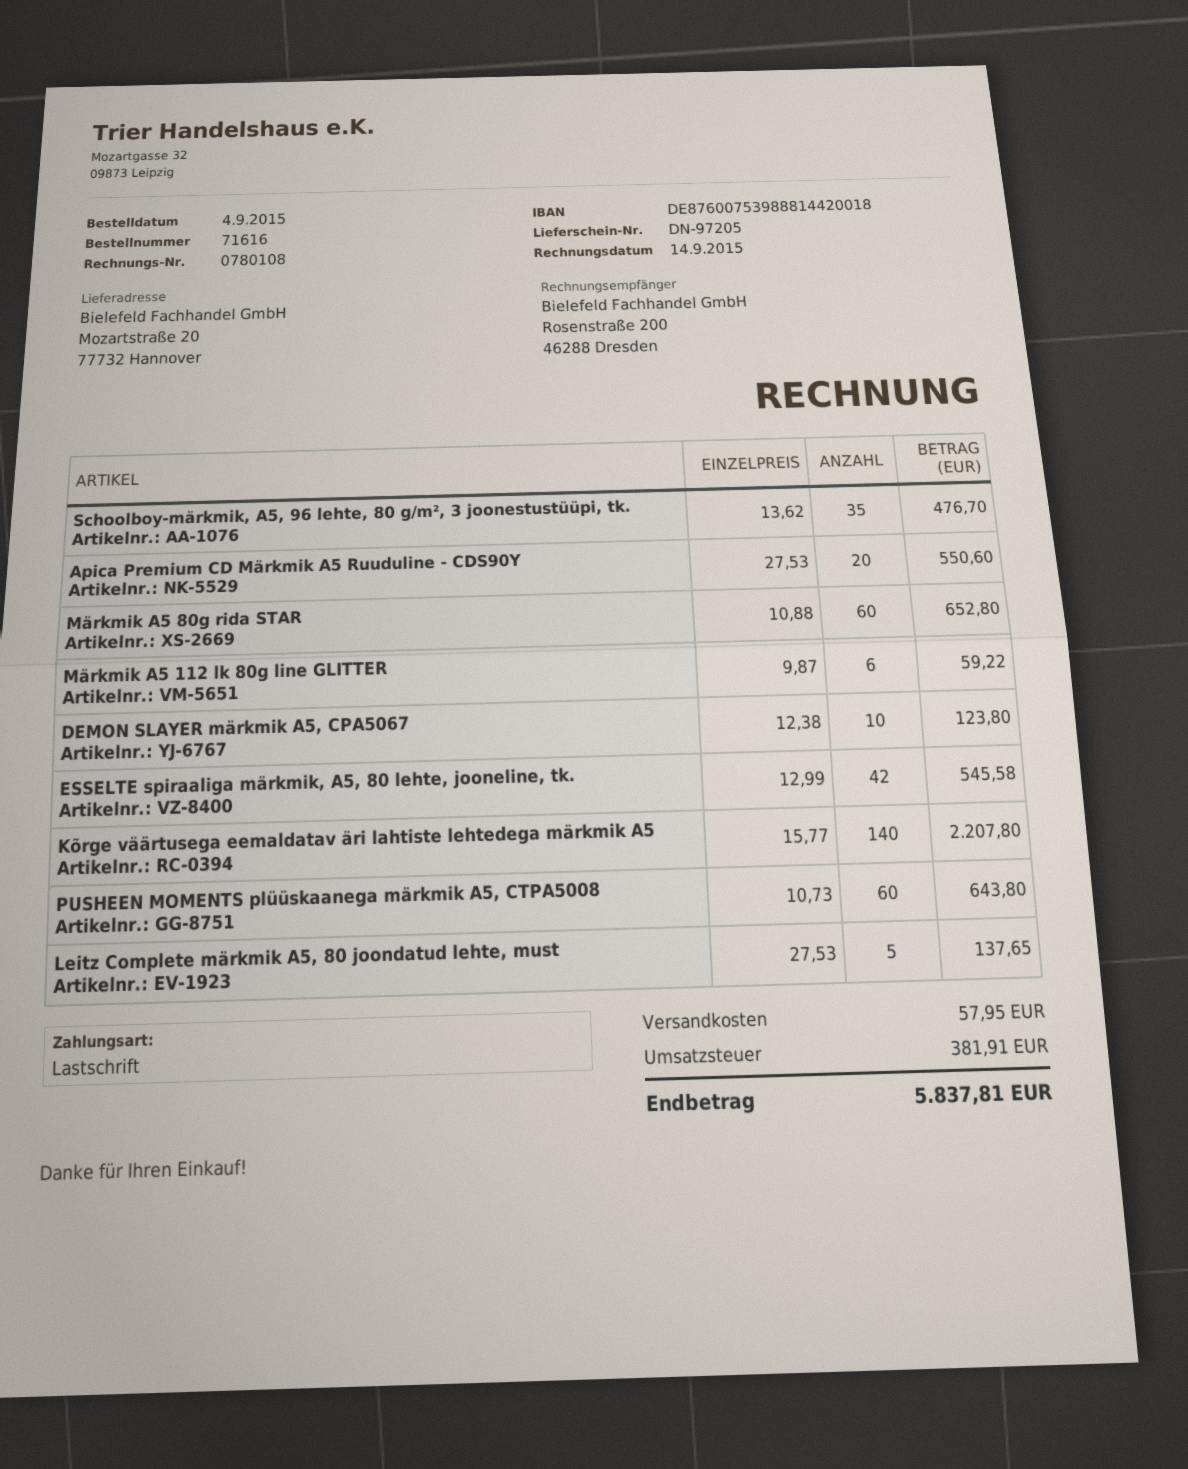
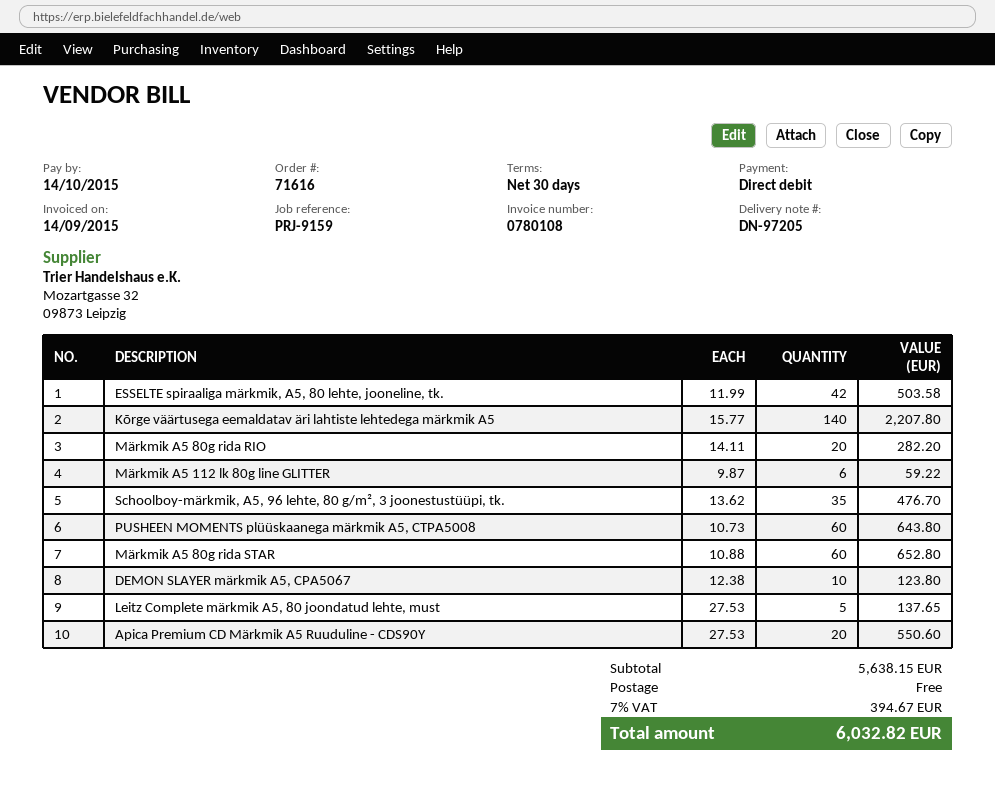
ESSELTE spiraaliga märkmik, A5, 80 lehte, jooneline, tk.: 42 x 12.99 = 545.58 -> 42 x 11.99 = 503.58
Märkmik A5 80g rida RIO: none -> 20 x 14.11 = 282.20
shipping: 57.95 -> 0.00
tax: 381.91 -> 394.67
total: 5837.81 -> 6032.82

